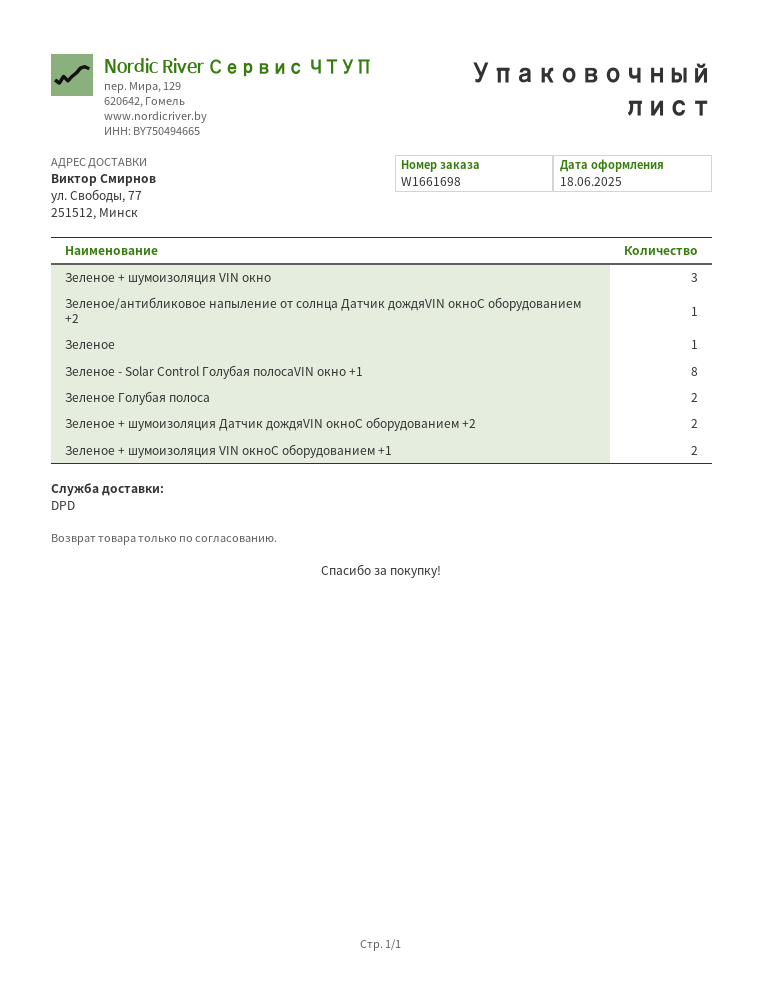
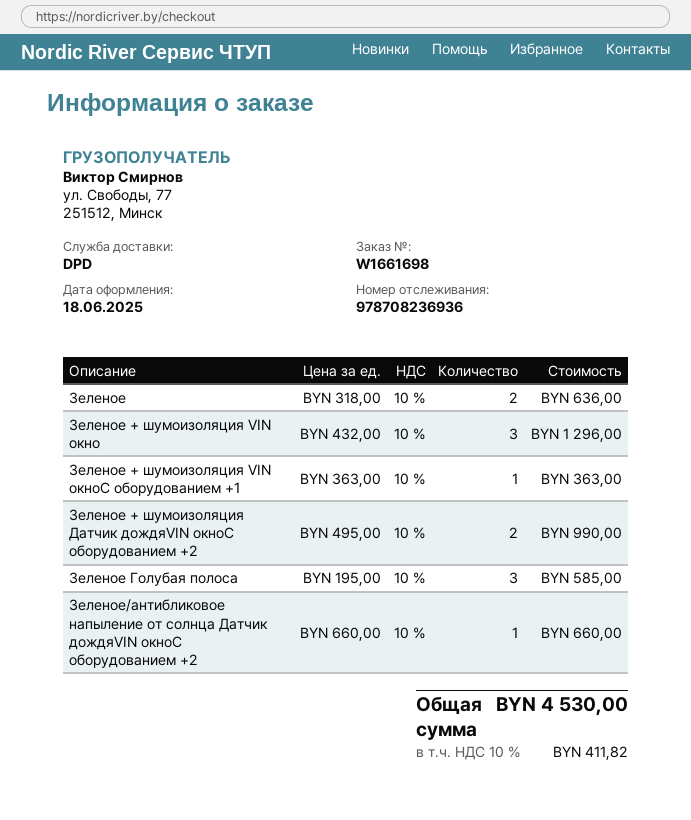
Зеленое: 1 -> 2
Зеленое - Solar Control Голубая полосаVIN окно +1: 8 -> none
Зеленое Голубая полоса: 2 -> 3
Зеленое + шумоизоляция VIN окноС оборудованием +1: 2 -> 1

